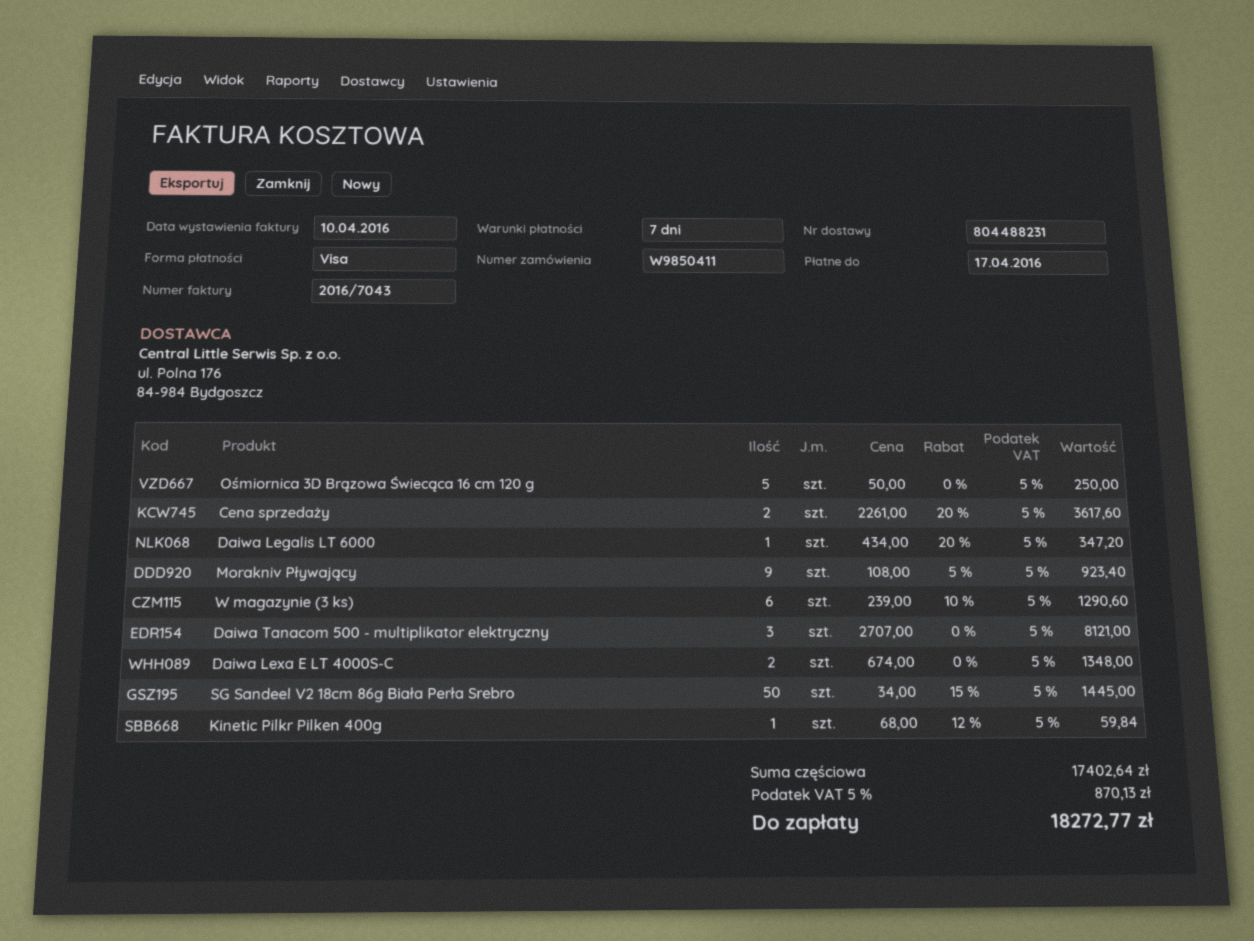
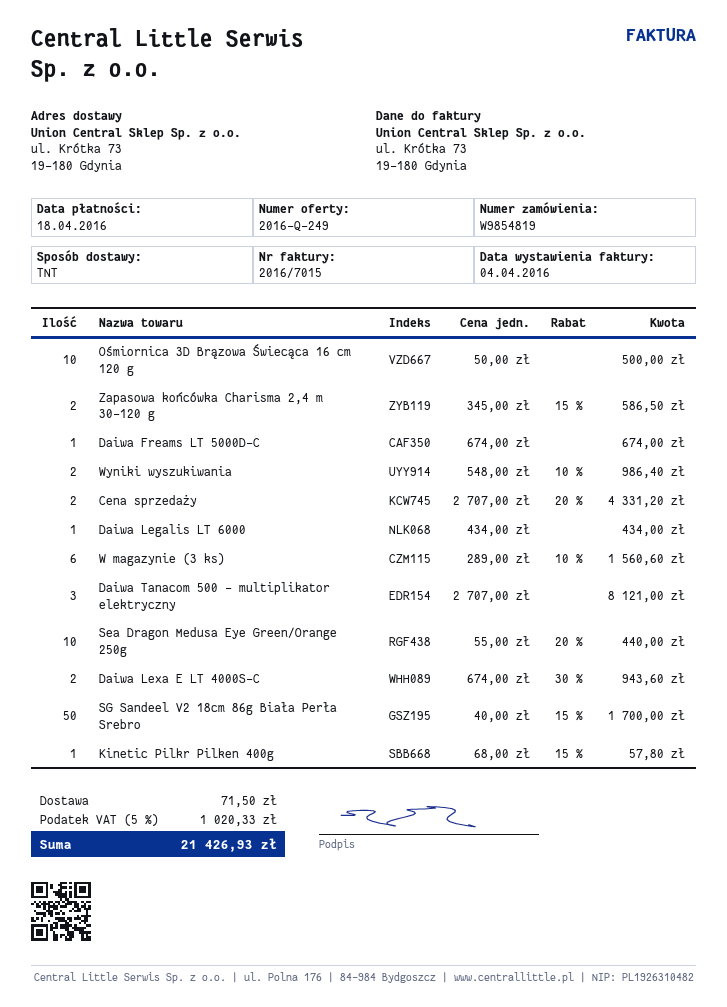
order number: W9850411 -> W9854819
invoice number: 2016/7043 -> 2016/7015
invoice date: 2016-04-10 -> 2016-04-04
due date: 2016-04-17 -> 2016-04-18
Ośmiornica 3D Brązowa Świecąca 16 cm 120 g: 5 x 50.00 = 250.00 -> 10 x 50.00 = 500.00
Cena sprzedaży: 2 x 2261.00 - 20% = 3617.60 -> 2 x 2707.00 - 20% = 4331.20
Daiwa Legalis LT 6000: 1 x 434.00 - 20% = 347.20 -> 1 x 434.00 = 434.00
Morakniv Pływający: 9 x 108.00 - 5% = 923.40 -> none
W magazynie (3 ks): 6 x 239.00 - 10% = 1290.60 -> 6 x 289.00 - 10% = 1560.60
Daiwa Lexa E LT 4000S-C: 2 x 674.00 = 1348.00 -> 2 x 674.00 - 30% = 943.60
SG Sandeel V2 18cm 86g Biała Perła Srebro: 50 x 34.00 - 15% = 1445.00 -> 50 x 40.00 - 15% = 1700.00
Kinetic Pilkr Pilken 400g: 1 x 68.00 - 12% = 59.84 -> 1 x 68.00 - 15% = 57.80
Zapasowa końcówka Charisma 2,4 m 30-120 g: none -> 2 x 345.00 - 15% = 586.50
Daiwa Freams LT 5000D-C: none -> 1 x 674.00 = 674.00
Wyniki wyszukiwania: none -> 2 x 548.00 - 10% = 986.40
Sea Dragon Medusa Eye Green/Orange 250g: none -> 10 x 55.00 - 20% = 440.00
shipping: none -> 71.50
tax: 5% = 870.13 -> 5% = 1020.33
total: 18272.77 -> 21426.93

